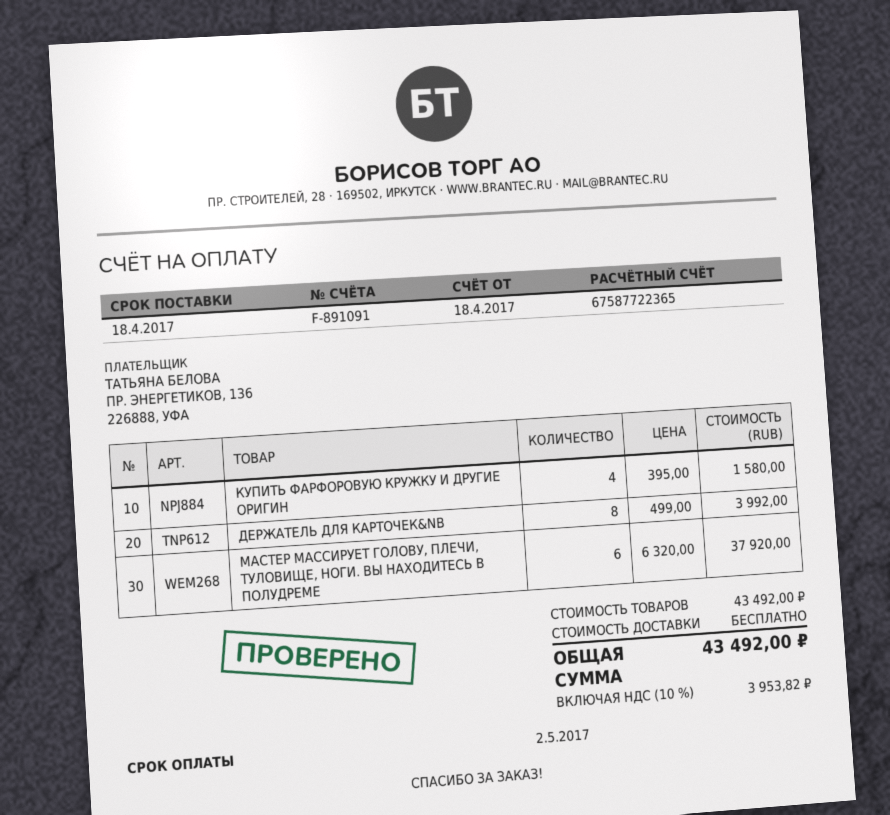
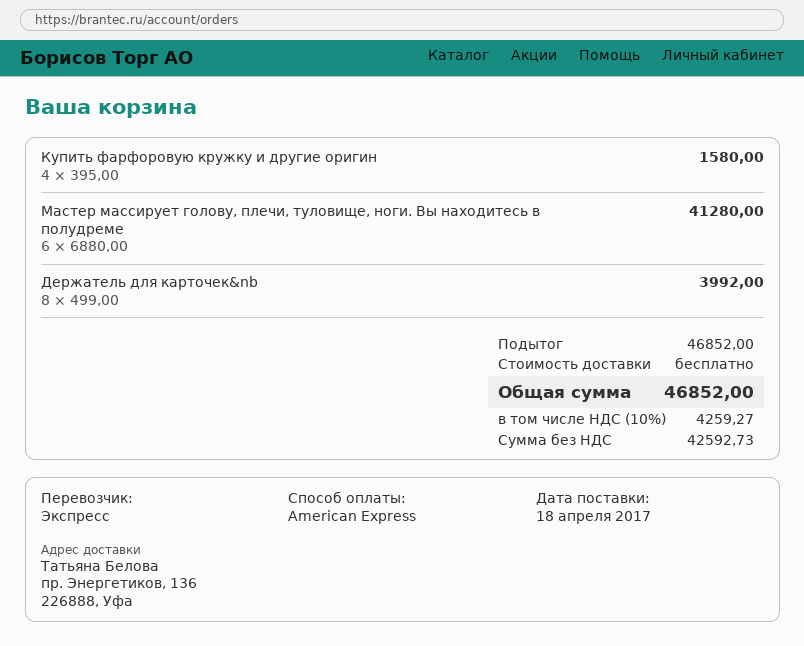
МАСТЕР МАССИРУЕТ ГОЛОВУ, ПЛЕЧИ, ТУЛОВИЩЕ, НОГИ. ВЫ НАХОДИТЕСЬ В ПОЛУДРЕМЕ: 6 x 6320.00 = 37920.00 -> 6 x 6880.00 = 41280.00
subtotal: 43492.00 -> 46852.00
tax: 10% = 3953.82 -> 10% = 4259.27
total: 43492.00 -> 46852.00

